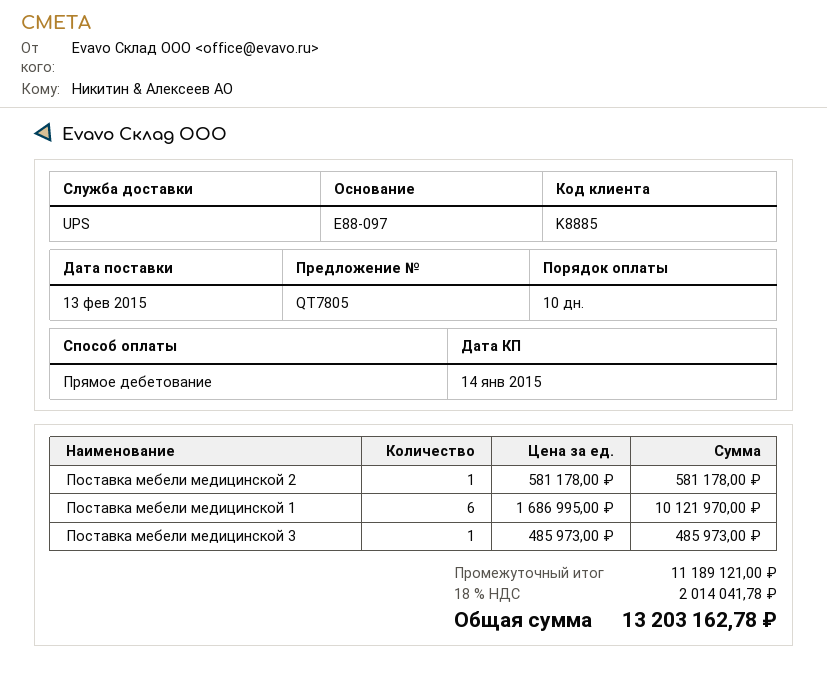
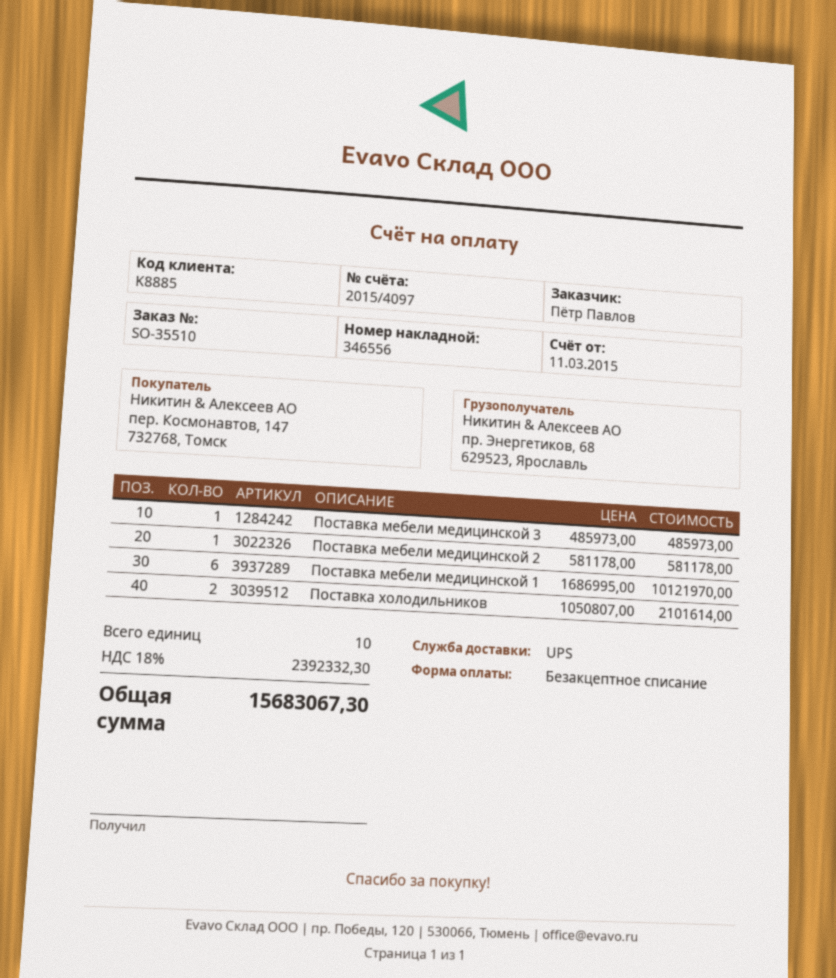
Поставка холодильников: none -> 2 x 1050807.00 = 2101614.00
tax: 18% = 2014041.78 -> 18% = 2392332.30
total: 13203162.78 -> 15683067.30

